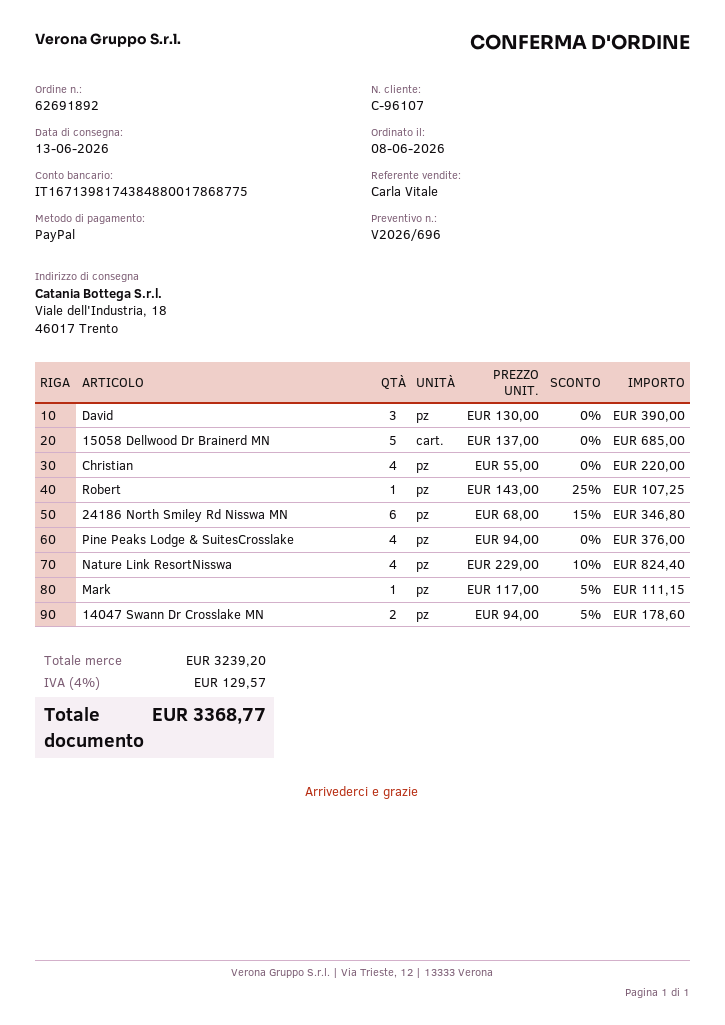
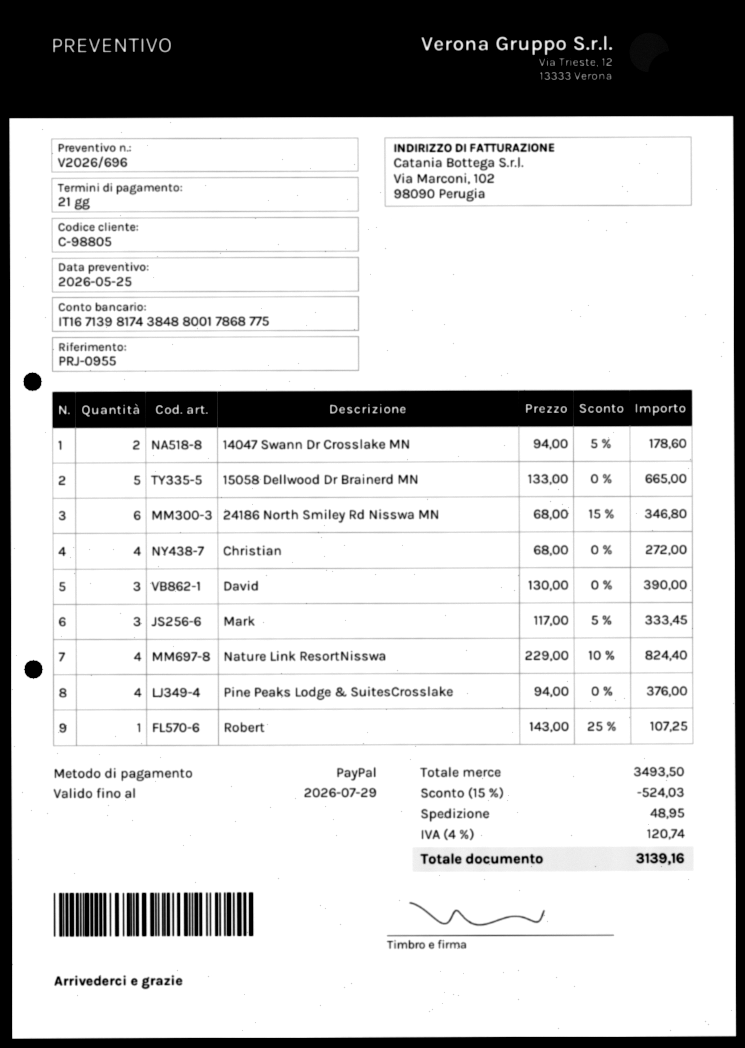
customer number: C-96107 -> C-98805
15058 Dellwood Dr Brainerd MN: 5 x 137.00 = 685.00 -> 5 x 133.00 = 665.00
Christian: 4 x 55.00 = 220.00 -> 4 x 68.00 = 272.00
Mark: 1 x 117.00 - 5% = 111.15 -> 3 x 117.00 - 5% = 333.45
subtotal: 3239.20 -> 3493.50
discount: none -> 15% = 524.03
shipping: none -> 48.95
tax: 4% = 129.57 -> 4% = 120.74
total: 3368.77 -> 3139.16

